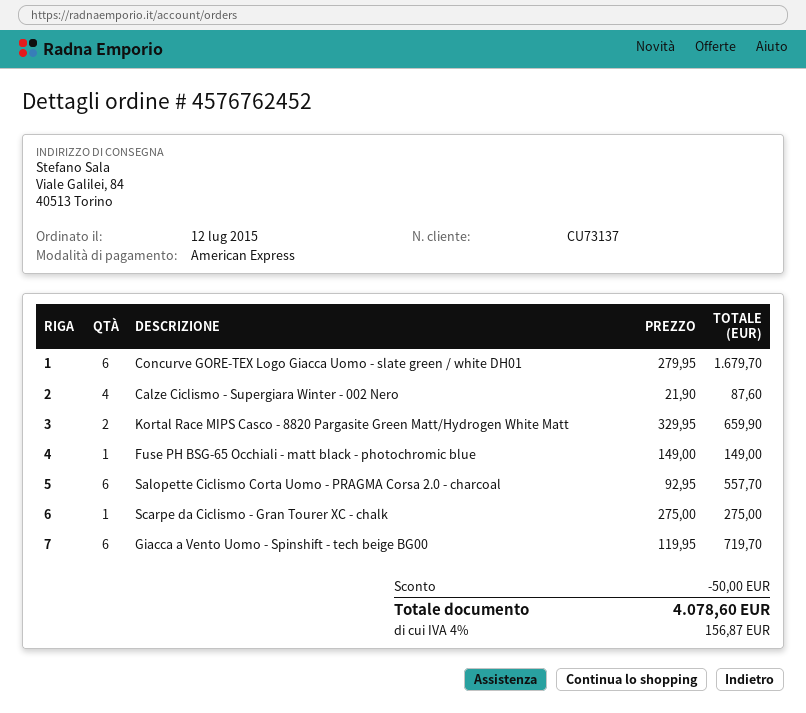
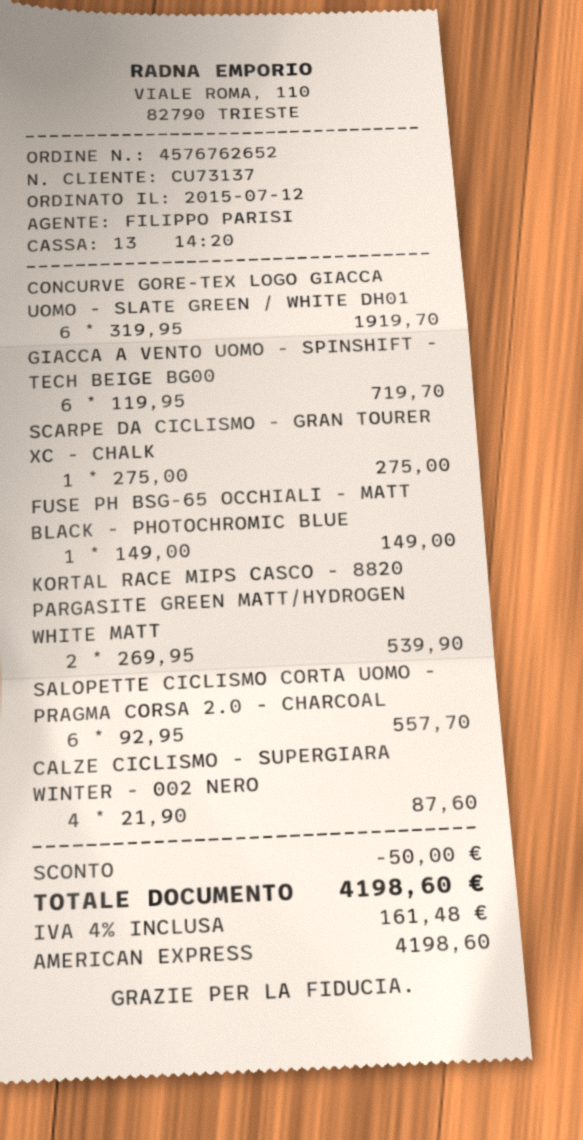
order number: 4576762452 -> 4576762652
Concurve GORE-TEX Logo Giacca Uomo - slate green / white DH01: 6 x 279.95 = 1679.70 -> 6 x 319.95 = 1919.70
Kortal Race MIPS Casco - 8820 Pargasite Green Matt/Hydrogen White Matt: 2 x 329.95 = 659.90 -> 2 x 269.95 = 539.90
tax: 4% = 156.87 -> 4% = 161.48
total: 4078.60 -> 4198.60

